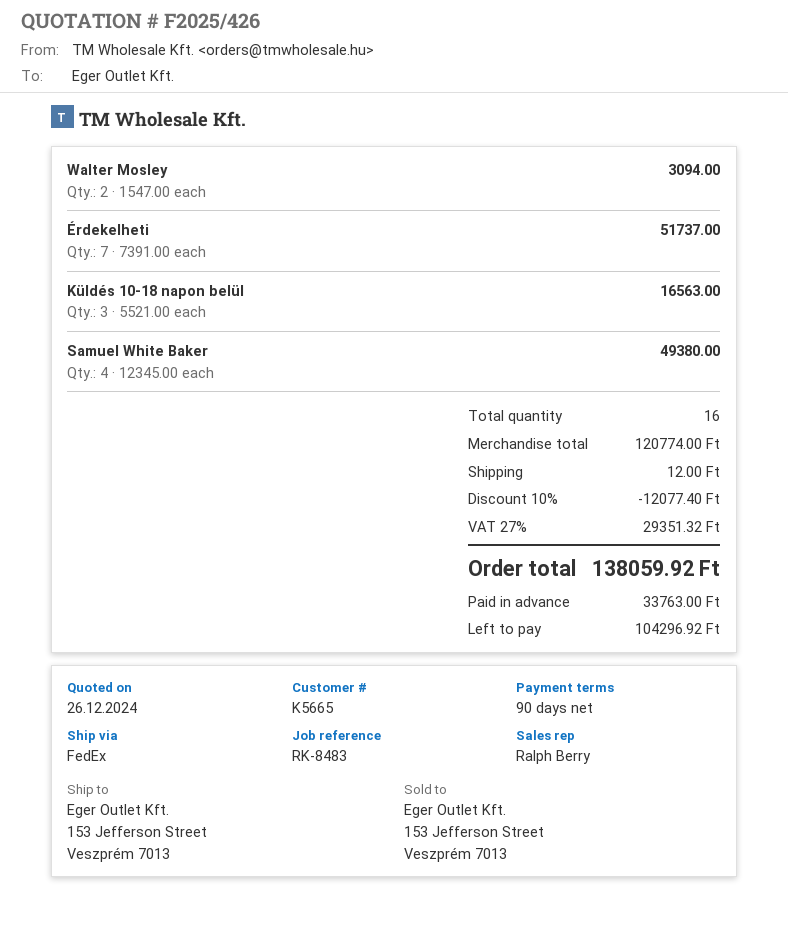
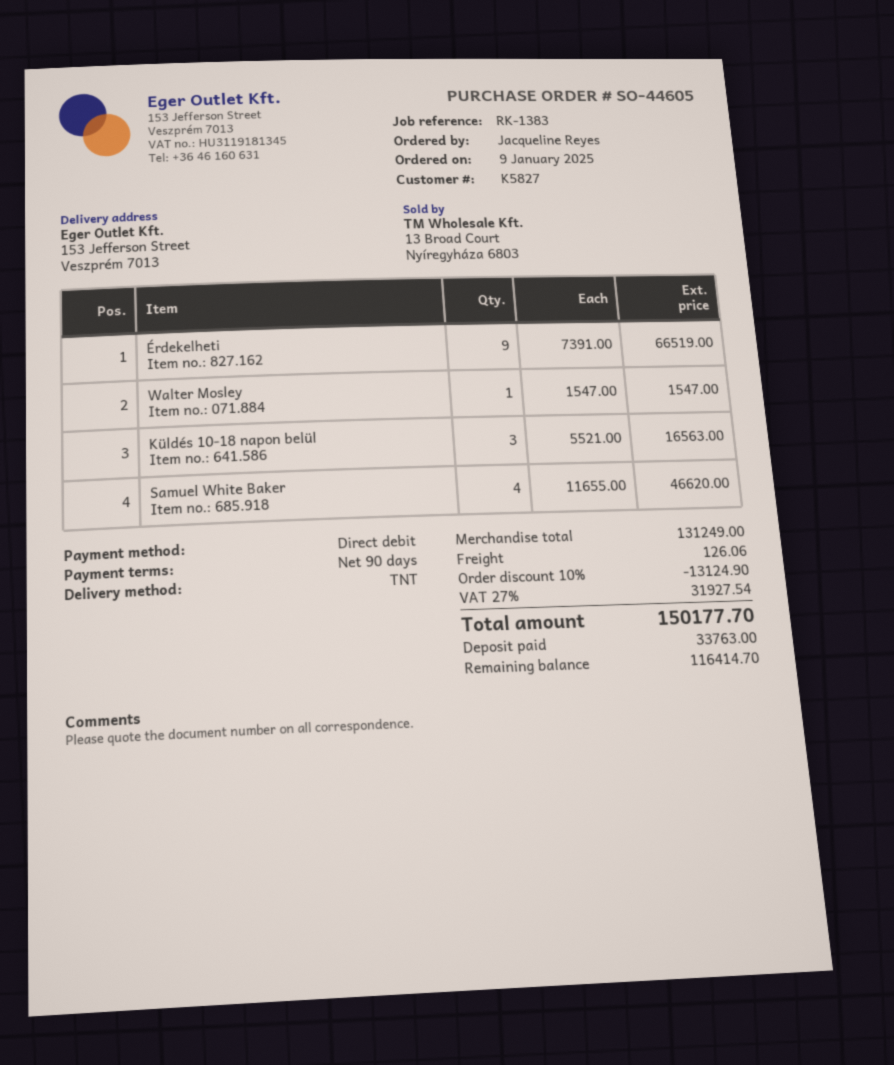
customer number: K5665 -> K5827
reference: RK-8483 -> RK-1383
shipping method: FedEx -> TNT
Walter Mosley: 2 x 1547.00 = 3094.00 -> 1 x 1547.00 = 1547.00
Érdekelheti: 7 x 7391.00 = 51737.00 -> 9 x 7391.00 = 66519.00
Samuel White Baker: 4 x 12345.00 = 49380.00 -> 4 x 11655.00 = 46620.00
subtotal: 120774.00 -> 131249.00
discount: 10% = 12077.40 -> 10% = 13124.90
shipping: 12.00 -> 126.06
tax: 27% = 29351.32 -> 27% = 31927.54
total: 138059.92 -> 150177.70
balance: 104296.92 -> 116414.70

